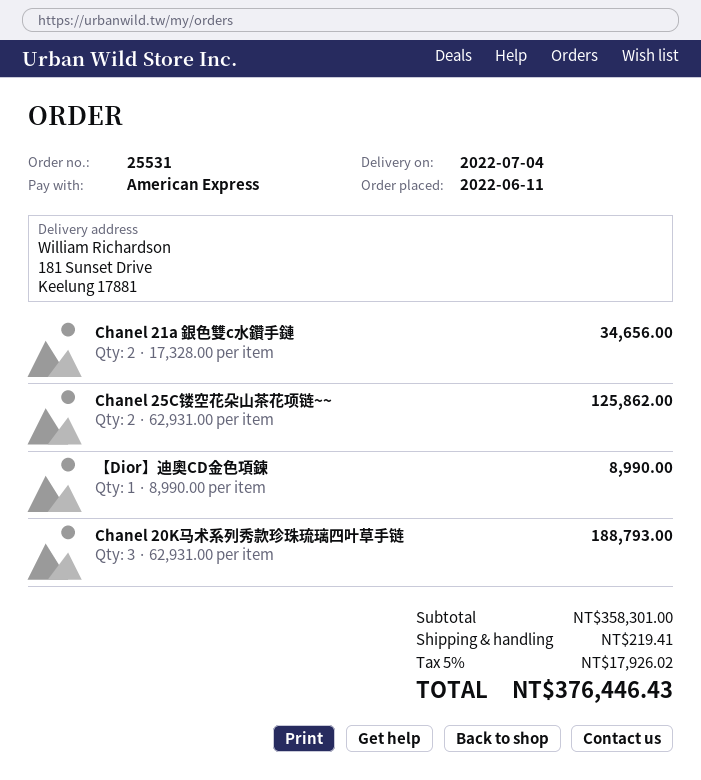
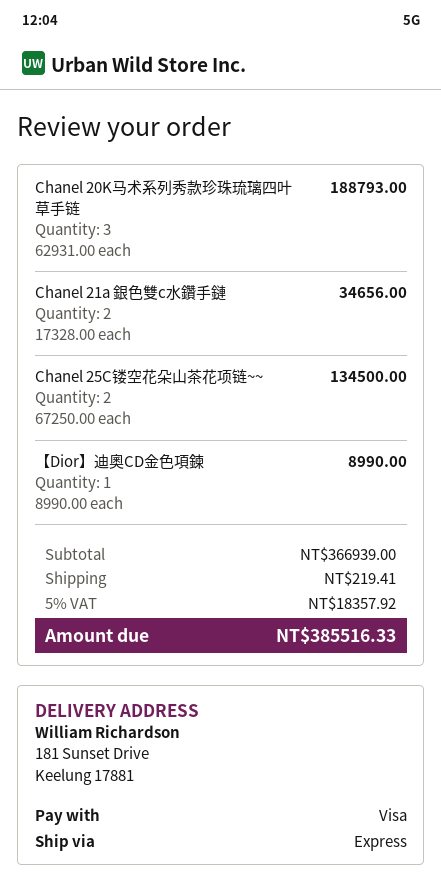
payment method: American Express -> Visa
Chanel 25C镂空花朵山茶花项链~~: 2 x 62931.00 = 125862.00 -> 2 x 67250.00 = 134500.00
subtotal: 358301.00 -> 366939.00
tax: 5% = 17926.02 -> 5% = 18357.92
total: 376446.43 -> 385516.33

